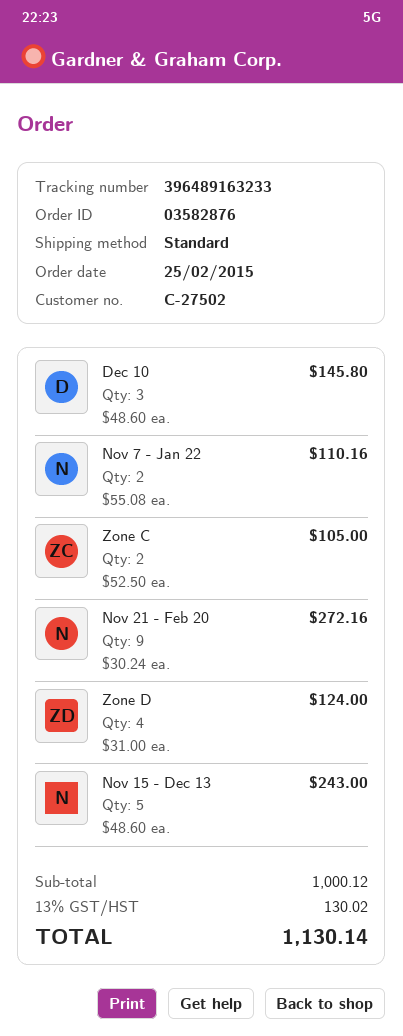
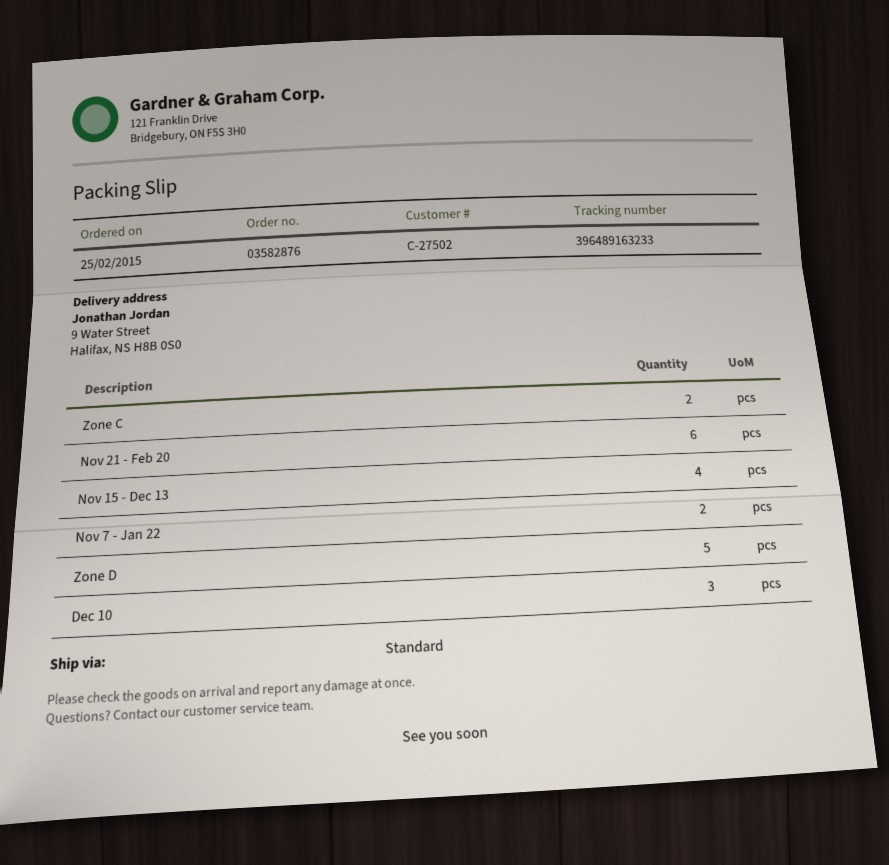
Nov 21 - Feb 20: 9 -> 6
Zone D: 4 -> 5
Nov 15 - Dec 13: 5 -> 4

